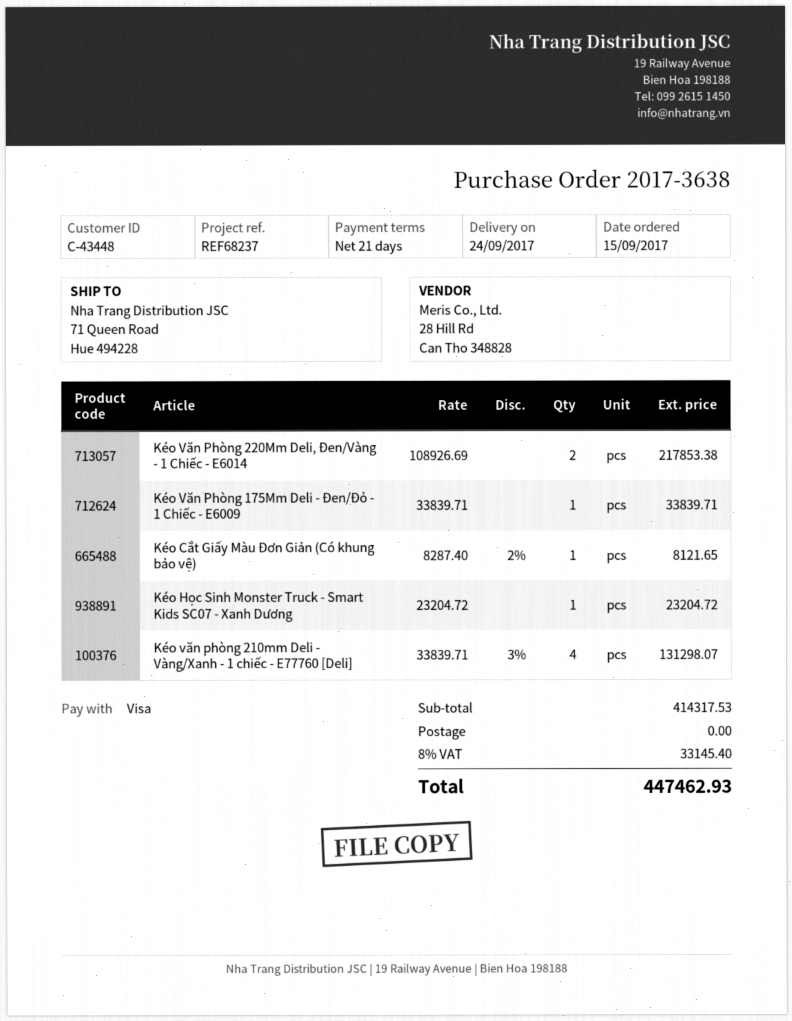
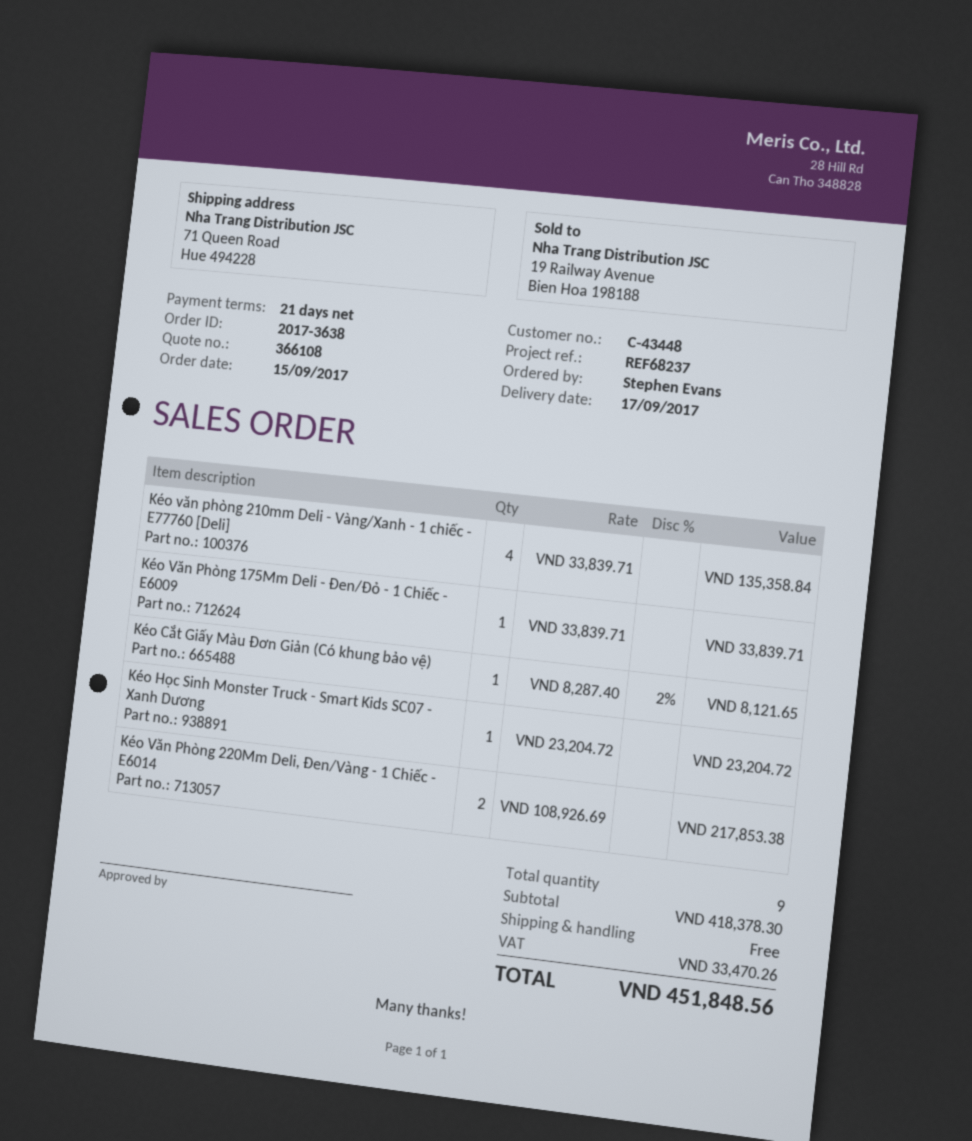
delivery date: 2017-09-24 -> 2017-09-17
Kéo văn phòng 210mm Deli - Vàng/Xanh - 1 chiếc - E77760 [Deli]: 4 x 33839.71 - 3% = 131298.07 -> 4 x 33839.71 = 135358.84
subtotal: 414317.53 -> 418378.30
tax: 33145.40 -> 33470.26
total: 447462.93 -> 451848.56

